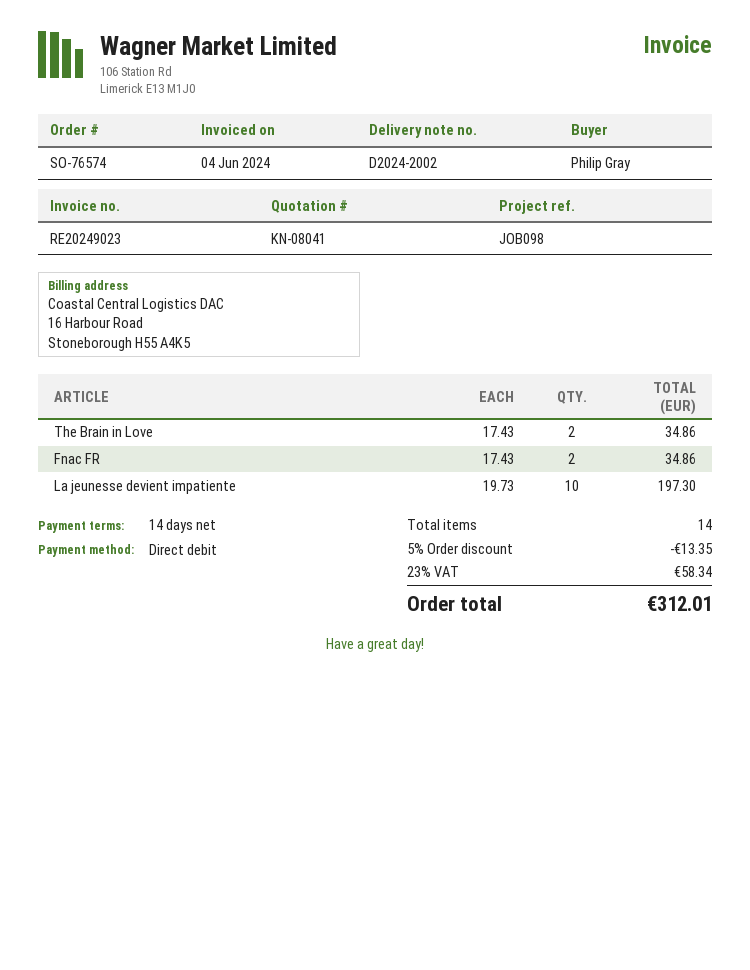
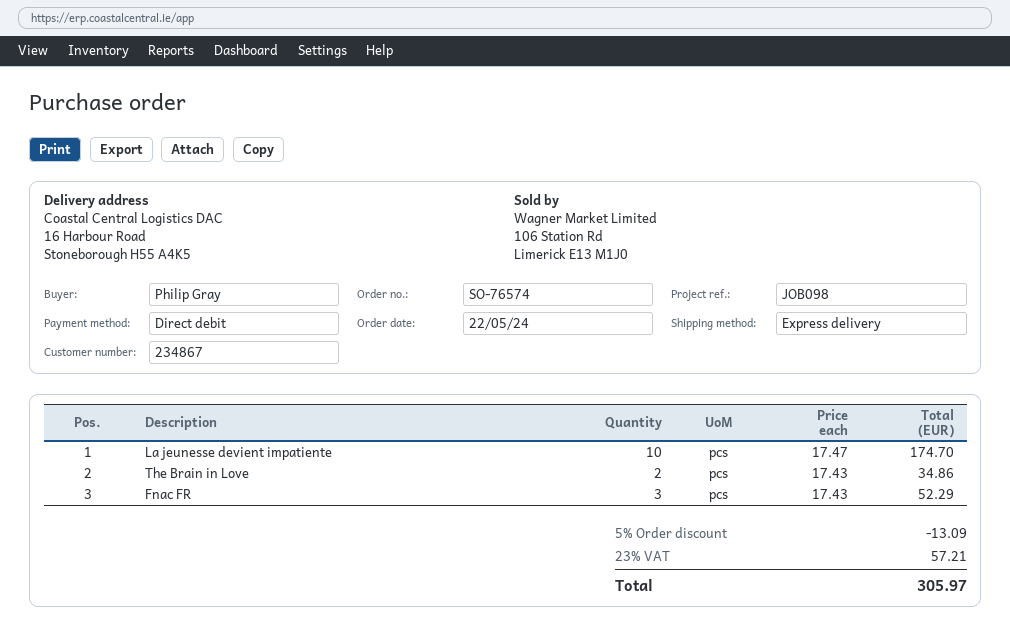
Fnac FR: 2 x 17.43 = 34.86 -> 3 x 17.43 = 52.29
La jeunesse devient impatiente: 10 x 19.73 = 197.30 -> 10 x 17.47 = 174.70
discount: 5% = 13.35 -> 5% = 13.09
tax: 23% = 58.34 -> 23% = 57.21
total: 312.01 -> 305.97

